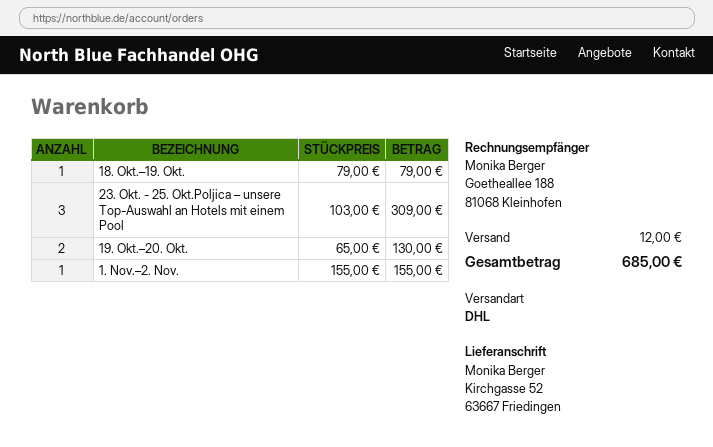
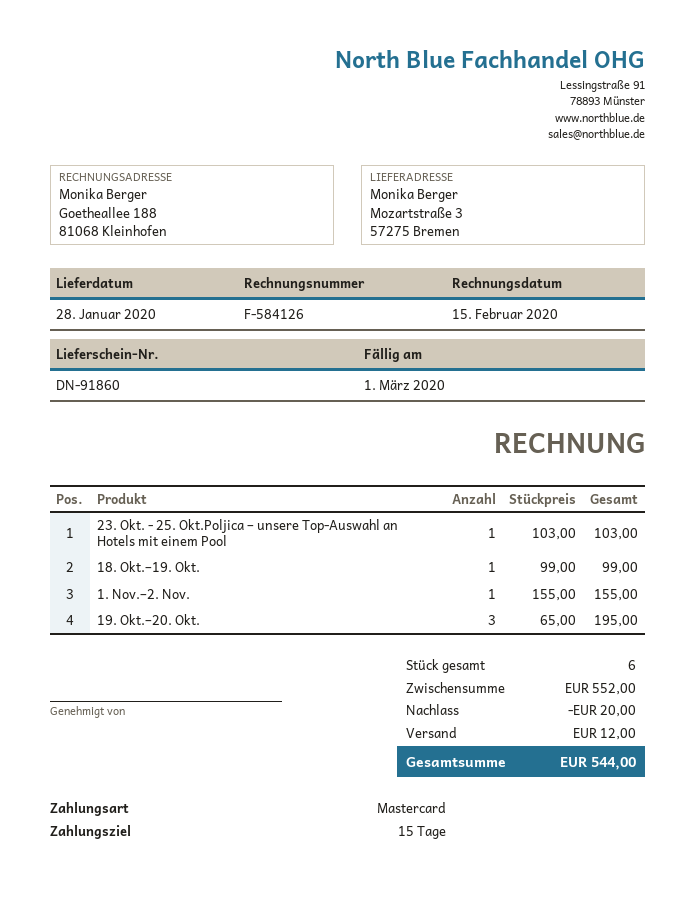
ship to: Kirchgasse 52, 63667 Friedingen -> Mozartstraße 3, 57275 Bremen
18. Okt.–19. Okt.: 1 x 79.00 = 79.00 -> 1 x 99.00 = 99.00
23. Okt. - 25. Okt.Poljica – unsere Top-Auswahl an Hotels mit einem Pool: 3 x 103.00 = 309.00 -> 1 x 103.00 = 103.00
19. Okt.–20. Okt.: 2 x 65.00 = 130.00 -> 3 x 65.00 = 195.00
discount: none -> 20.00
total: 685.00 -> 544.00

